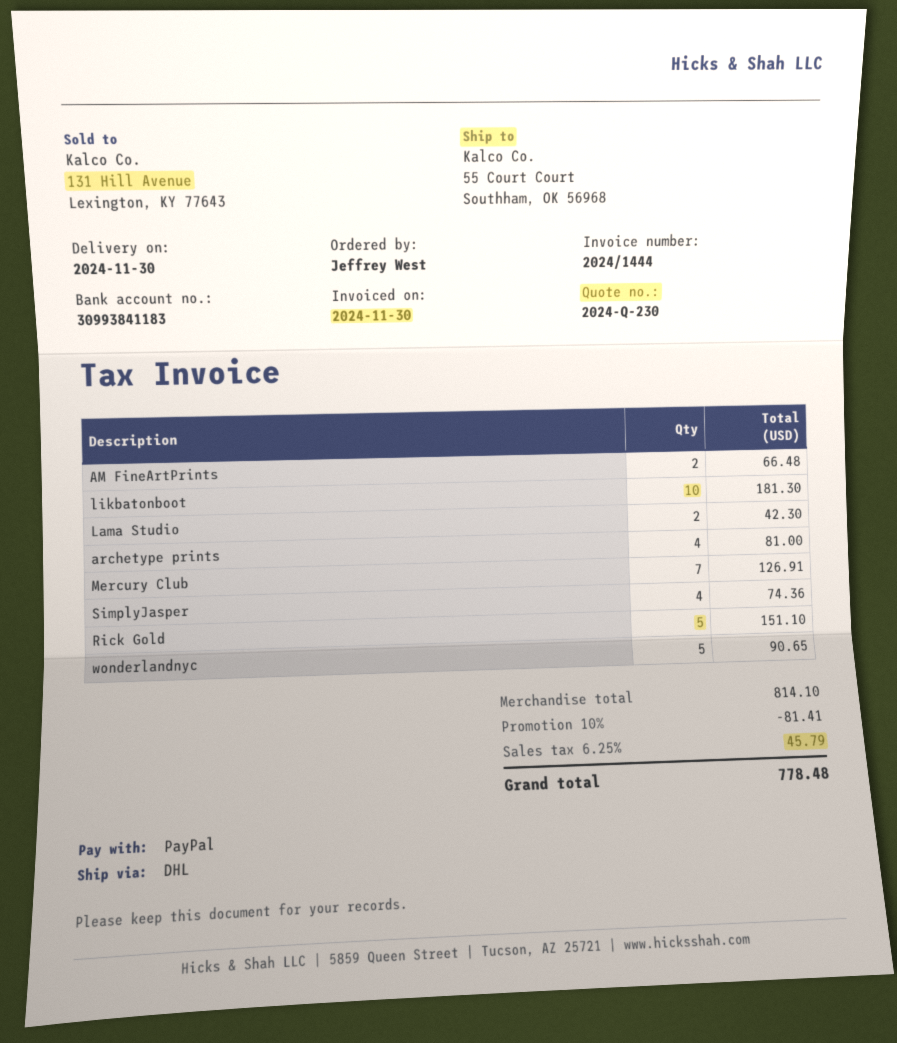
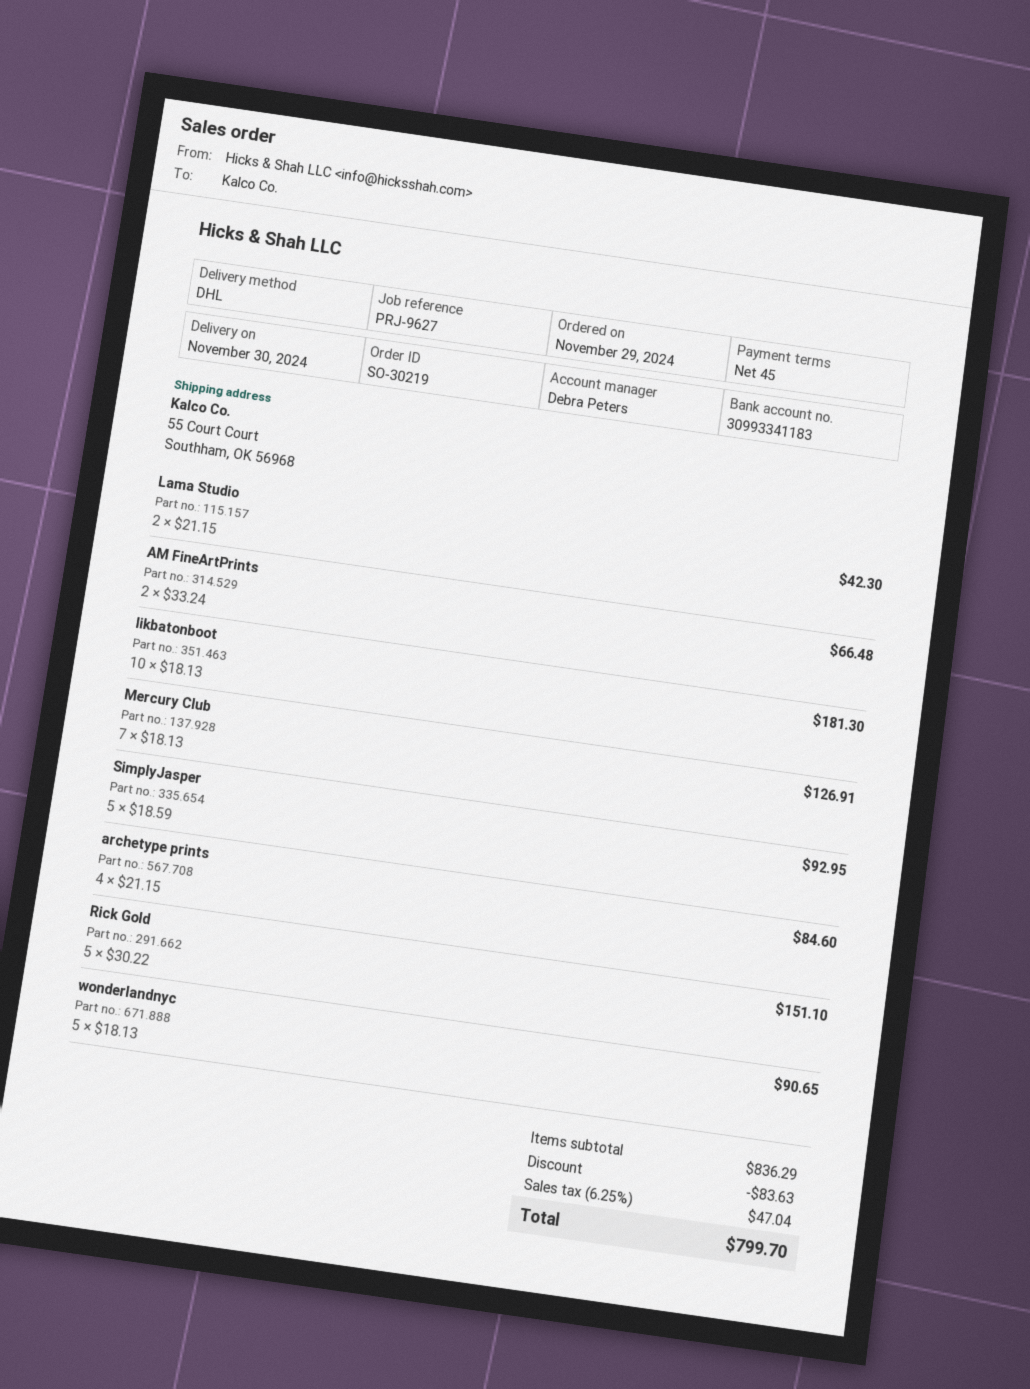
bank account: 30993841183 -> 30993341183
archetype prints: 4 for 81.00 -> 4 for 84.60
SimplyJasper: 4 for 74.36 -> 5 for 92.95
subtotal: 814.10 -> 836.29
discount: 81.41 -> 83.63
tax: 6.25% = 45.79 -> 6.25% = 47.04
total: 778.48 -> 799.70

